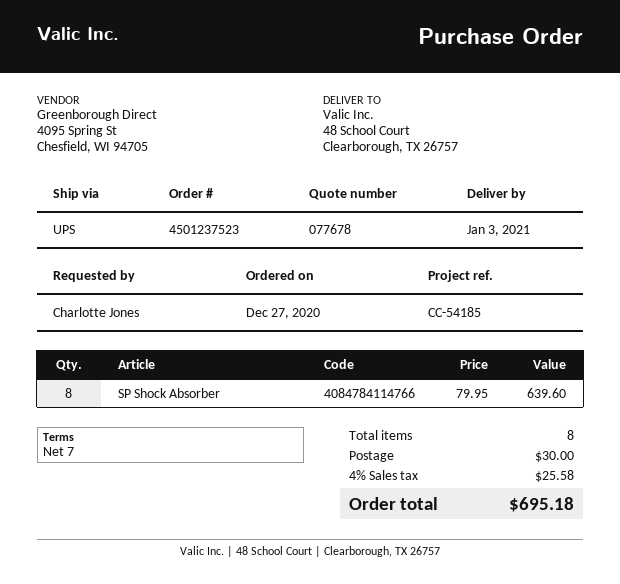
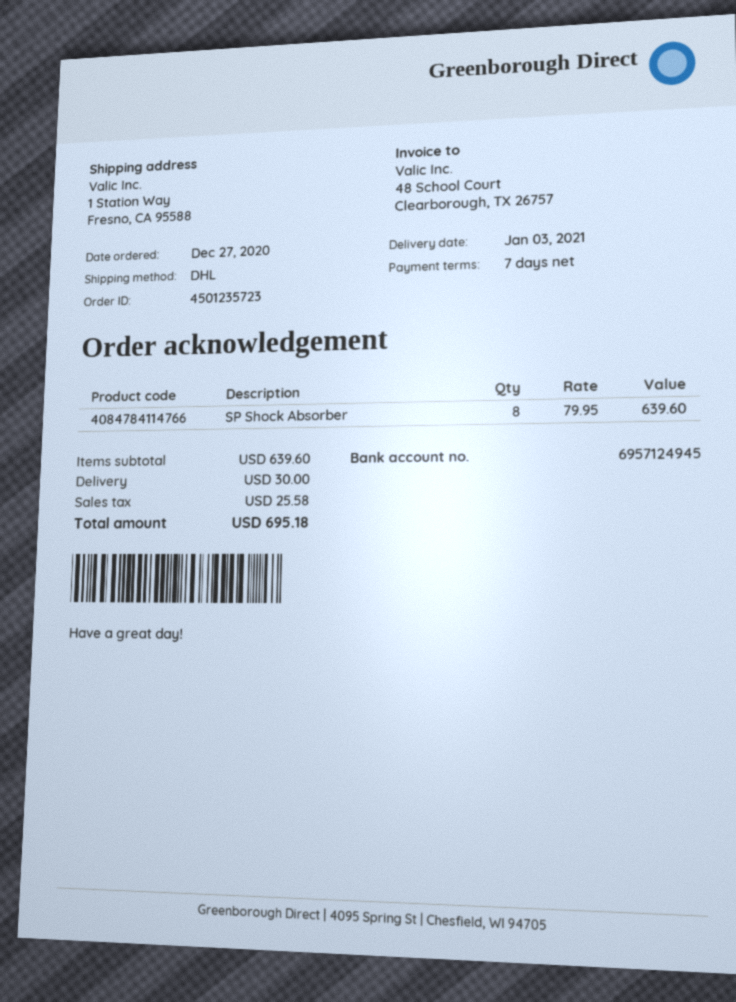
order number: 4501237523 -> 4501235723
shipping method: UPS -> DHL
ship to: 48 School Court, Clearborough, TX 26757 -> 1 Station Way, Fresno, CA 95588

